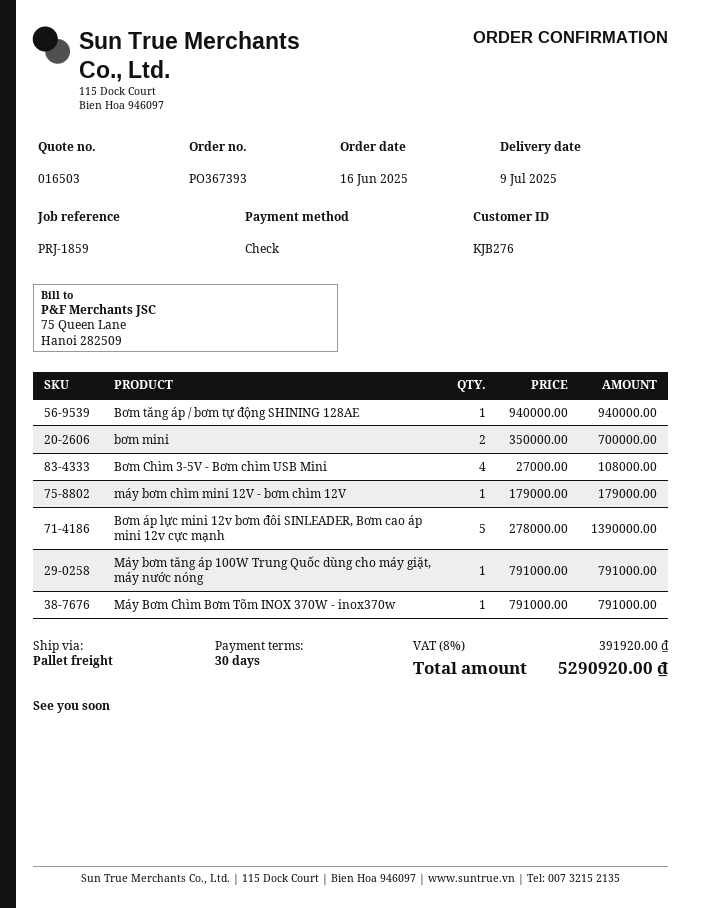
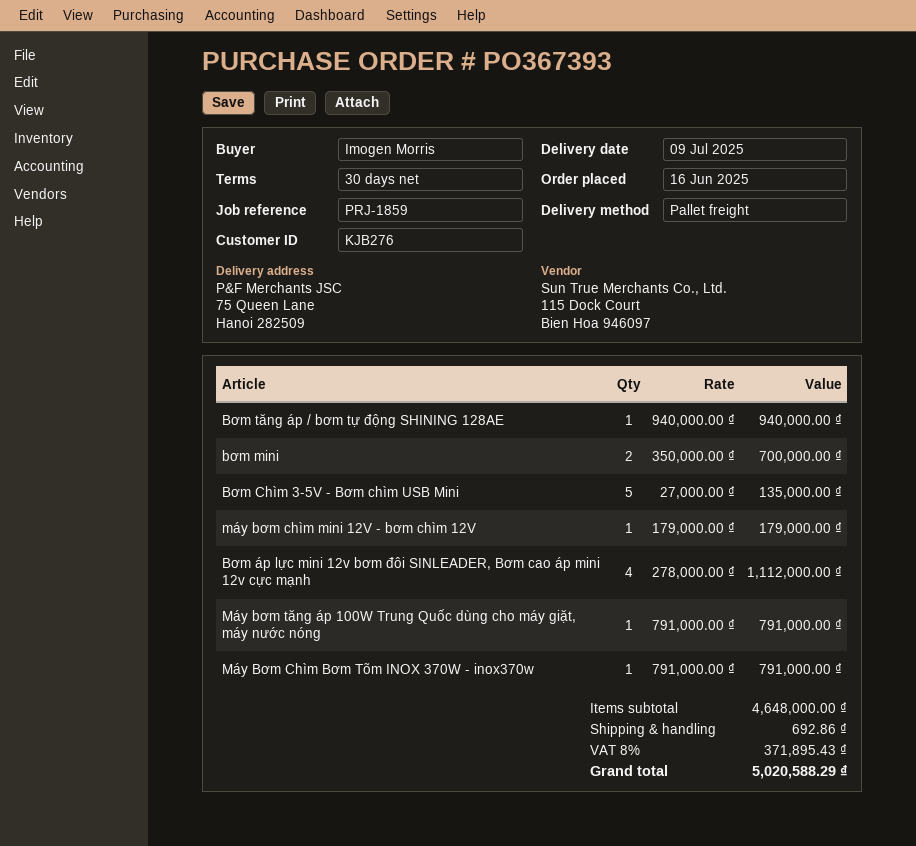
Bơm Chìm 3-5V - Bơm chìm USB Mini: 4 x 27000.00 = 108000.00 -> 5 x 27000.00 = 135000.00
Bơm áp lực mini 12v bơm đôi SINLEADER, Bơm cao áp mini 12v cực mạnh: 5 x 278000.00 = 1390000.00 -> 4 x 278000.00 = 1112000.00
shipping: none -> 692.86
tax: 8% = 391920.00 -> 8% = 371895.43
total: 5290920.00 -> 5020588.29

